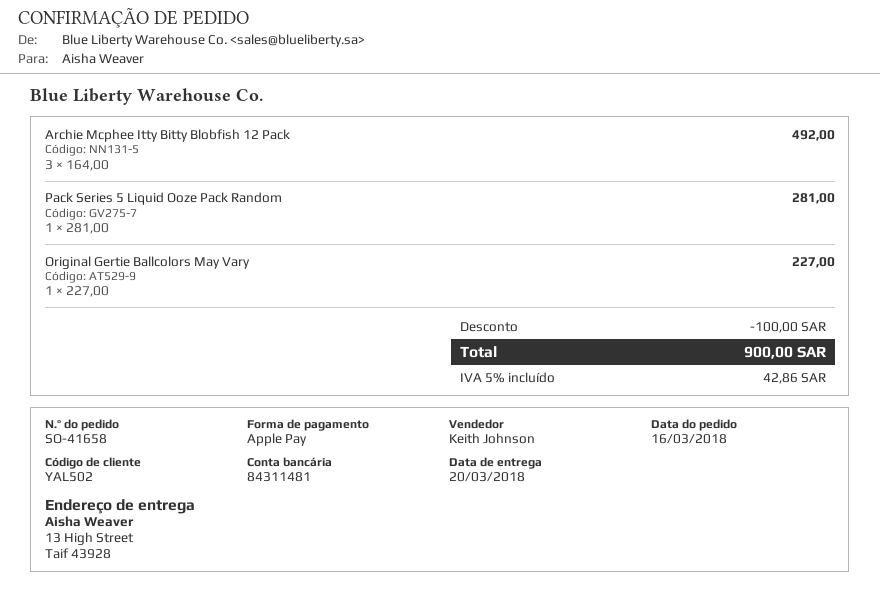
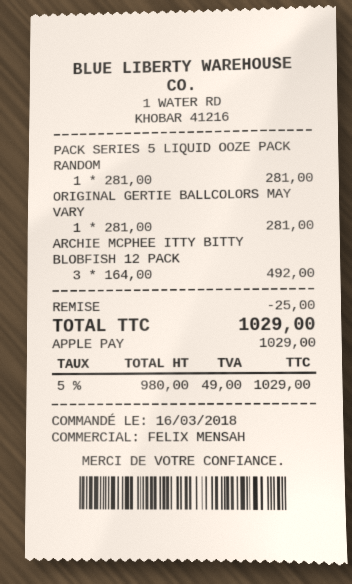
sales rep: Keith Johnson -> FELIX MENSAH
Original Gertie Ballcolors May Vary: 1 x 227.00 = 227.00 -> 1 x 281.00 = 281.00
discount: 100.00 -> 25.00
tax: 5% = 42.86 -> 5% = 49.00
total: 900.00 -> 1029.00

